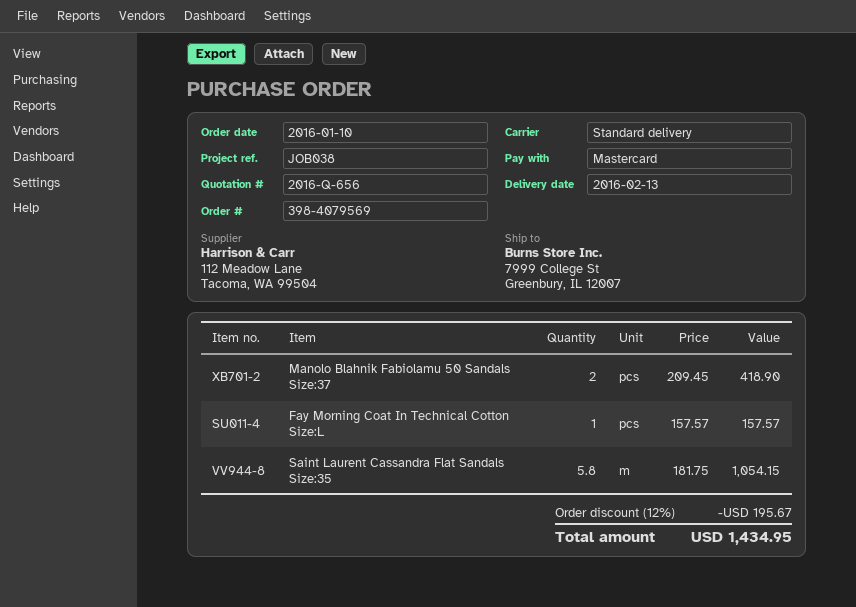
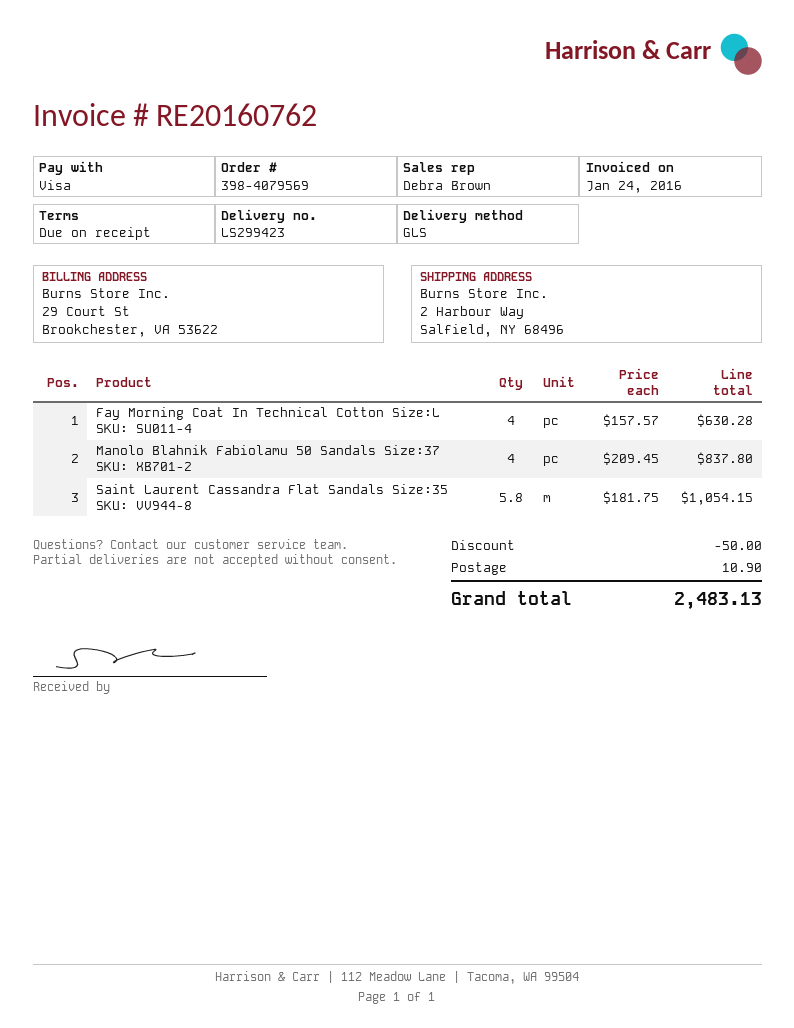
payment method: Mastercard -> Visa
shipping method: standard -> GLS
ship to: 7999 College St, Greenbury, IL 12007 -> 2 Harbour Way, Salfield, NY 68496
Manolo Blahnik Fabiolamu 50 Sandals Size:37: 2 x 209.45 = 418.90 -> 4 x 209.45 = 837.80
Fay Morning Coat In Technical Cotton Size:L: 1 x 157.57 = 157.57 -> 4 x 157.57 = 630.28
discount: 195.67 -> 50.00
shipping: none -> 10.90
total: 1434.95 -> 2483.13

